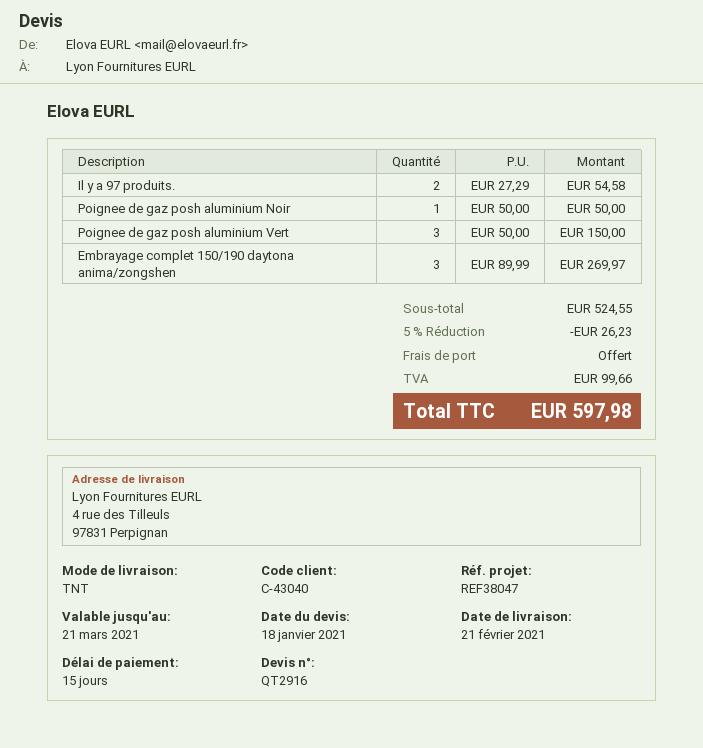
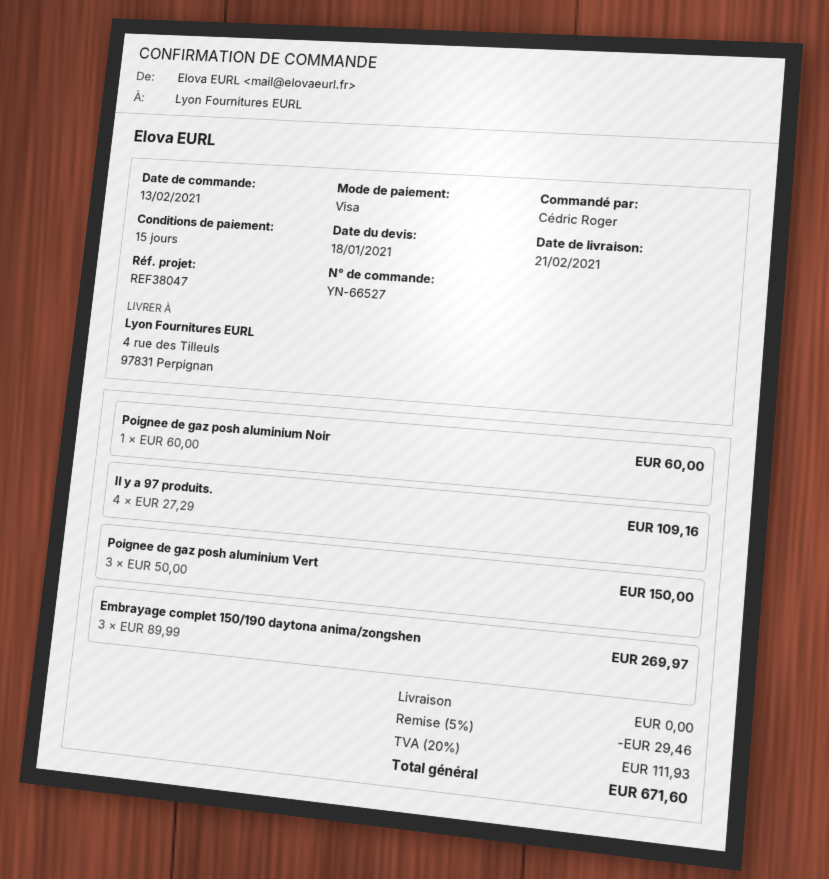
Il y a 97 produits.: 2 x 27.29 = 54.58 -> 4 x 27.29 = 109.16
Poignee de gaz posh aluminium Noir: 1 x 50.00 = 50.00 -> 1 x 60.00 = 60.00
discount: 5% = 26.23 -> 5% = 29.46
tax: 99.66 -> 111.93
total: 597.98 -> 671.60

